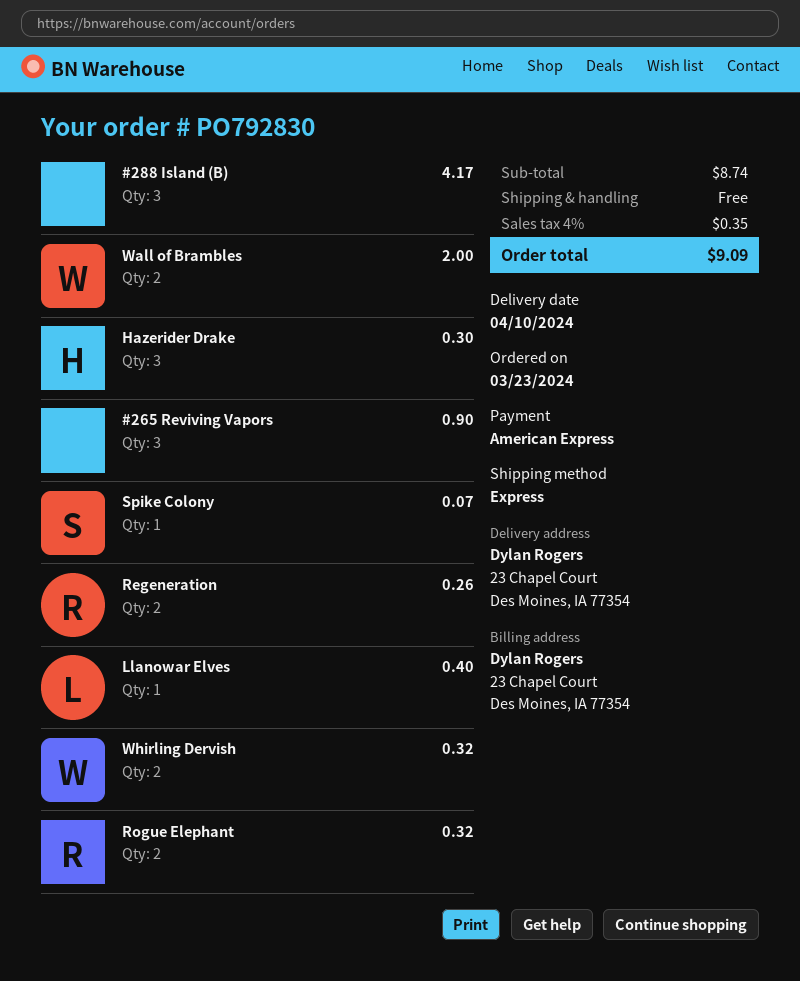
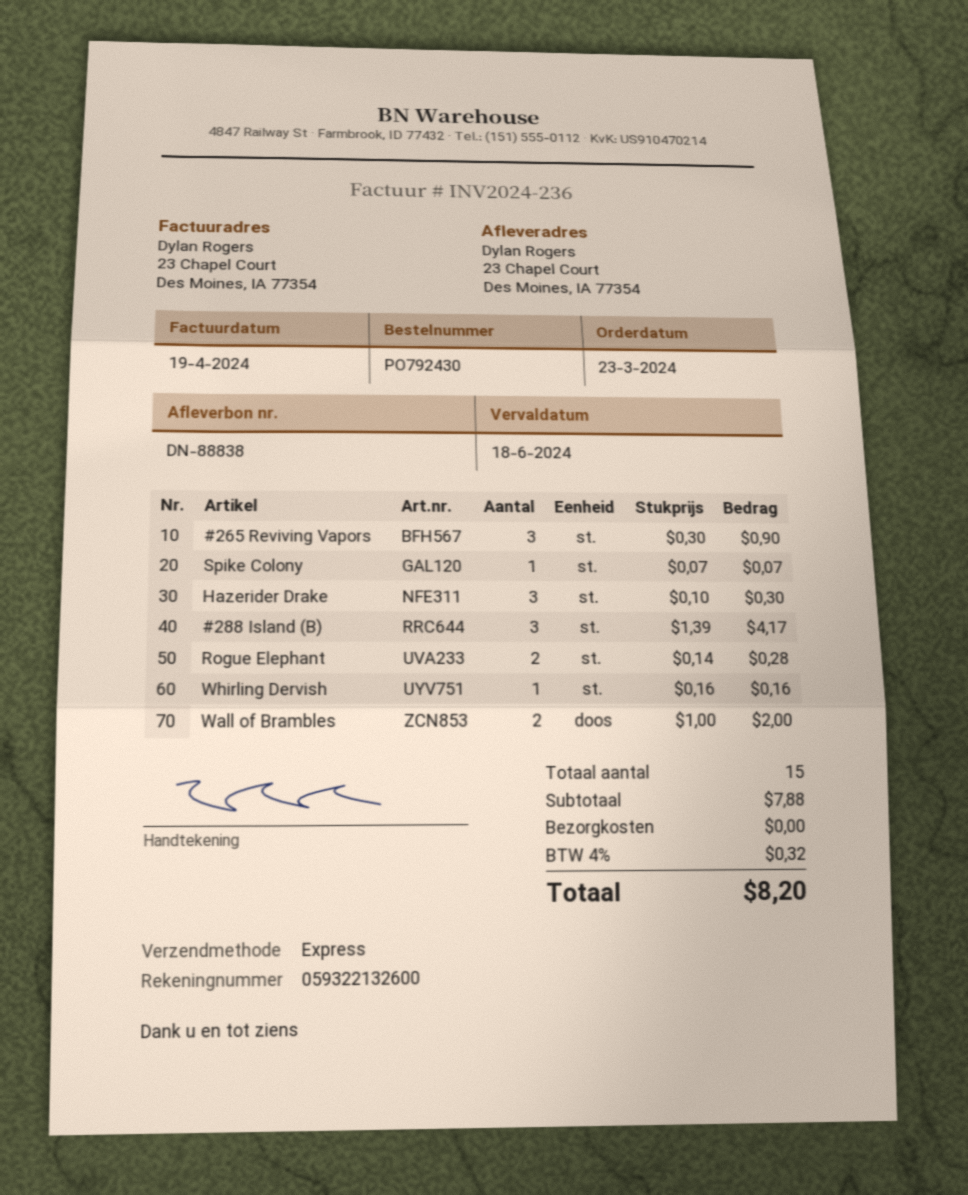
order number: PO792830 -> PO792430
Regeneration: 2 for 0.26 -> none
Llanowar Elves: 1 for 0.40 -> none
Whirling Dervish: 2 for 0.32 -> 1 for 0.16
Rogue Elephant: 2 for 0.32 -> 2 for 0.28
subtotal: 8.74 -> 7.88
tax: 4% = 0.35 -> 4% = 0.32
total: 9.09 -> 8.20

